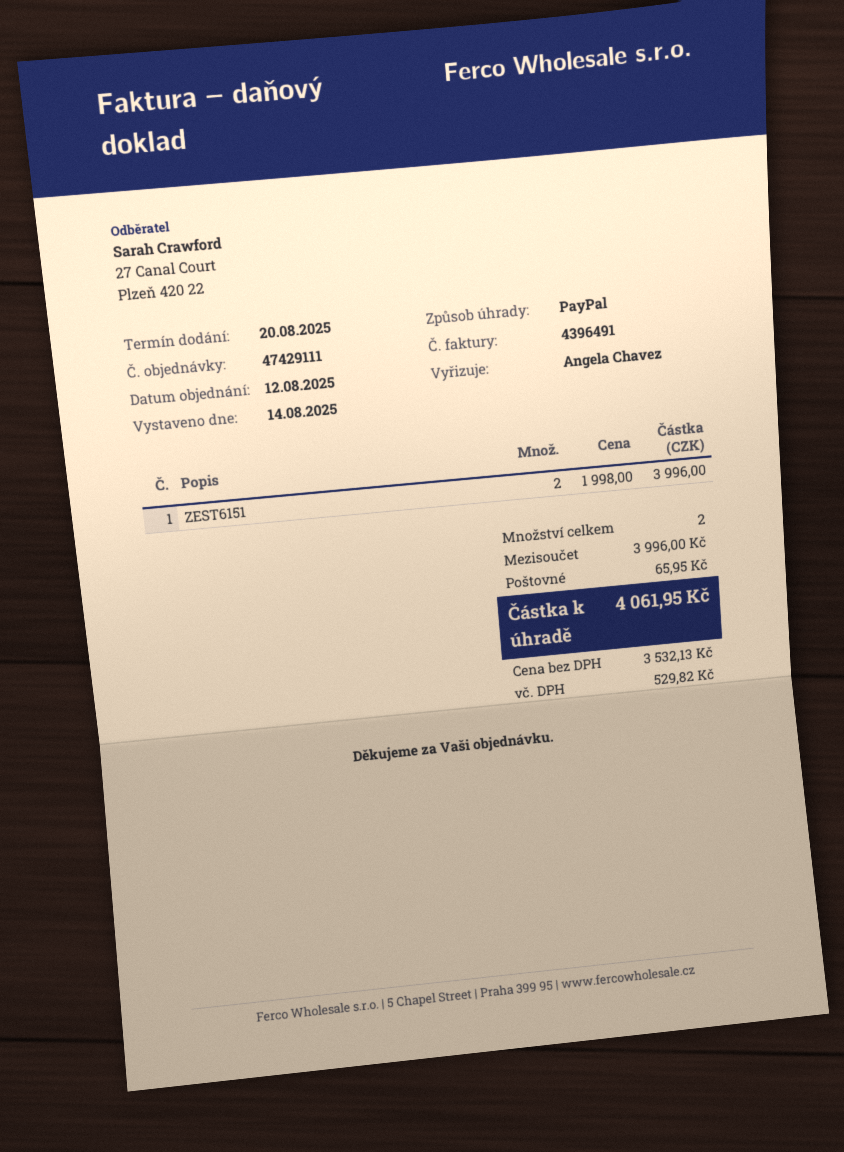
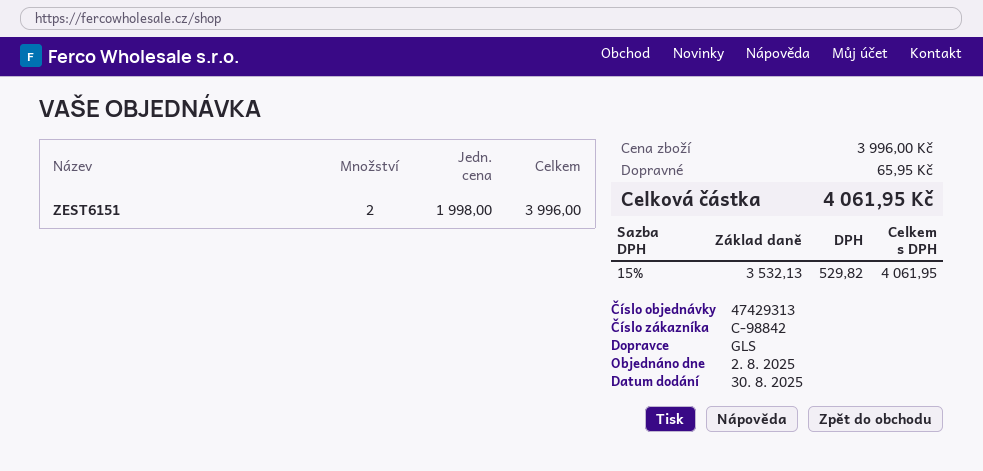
order number: 47429111 -> 47429313
order date: 2025-08-12 -> 2025-08-02
delivery date: 2025-08-20 -> 2025-08-30

